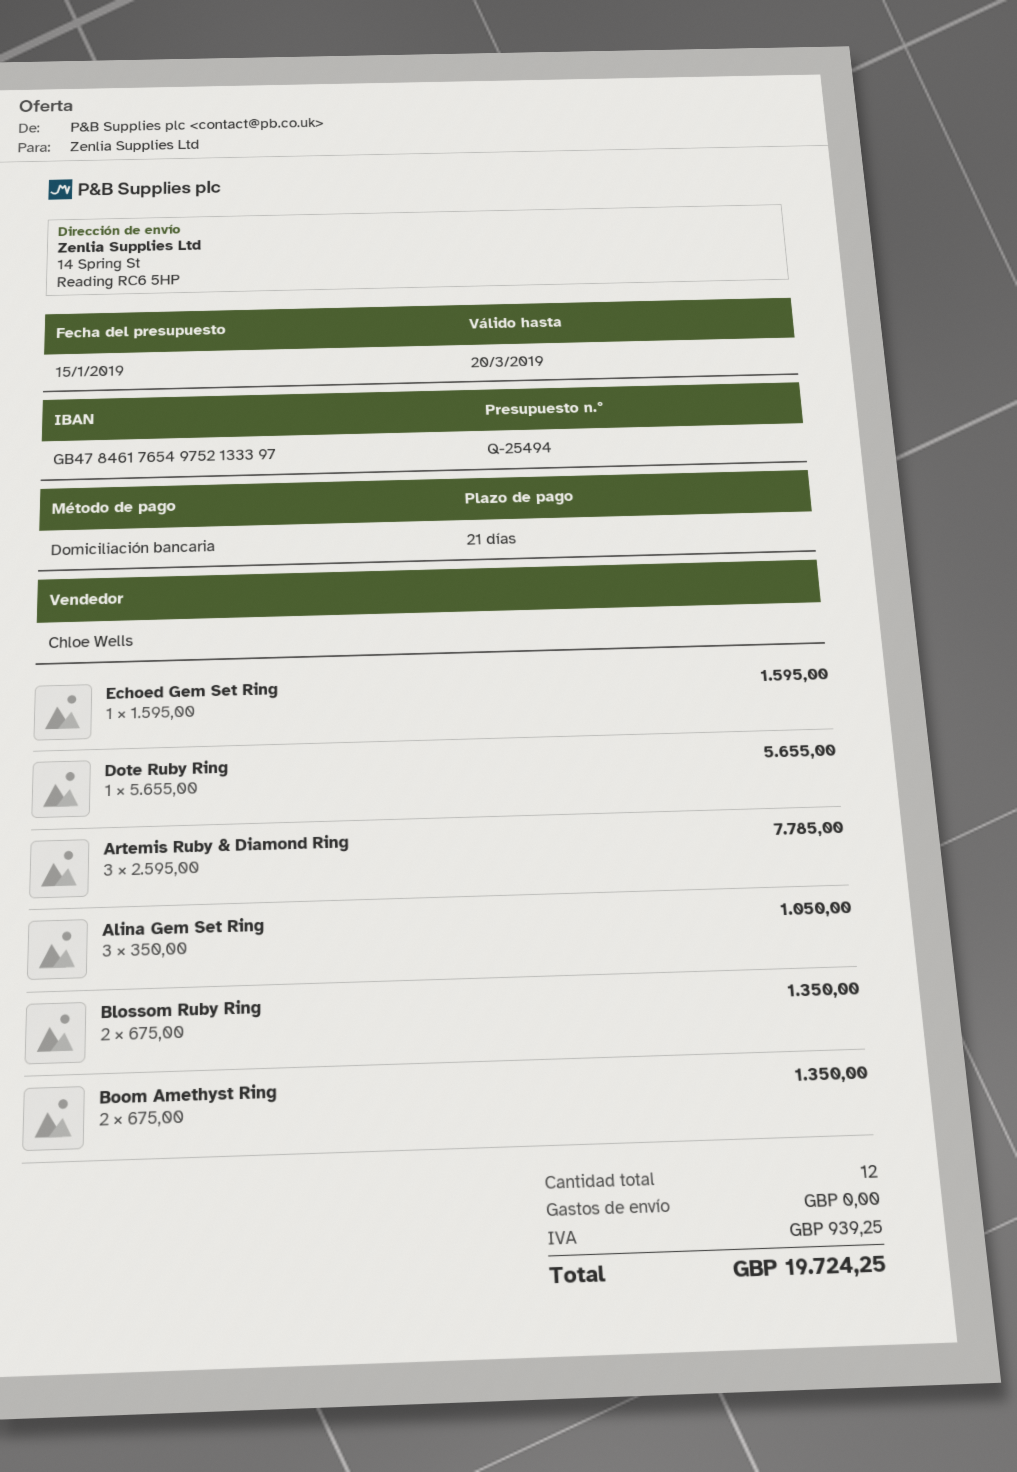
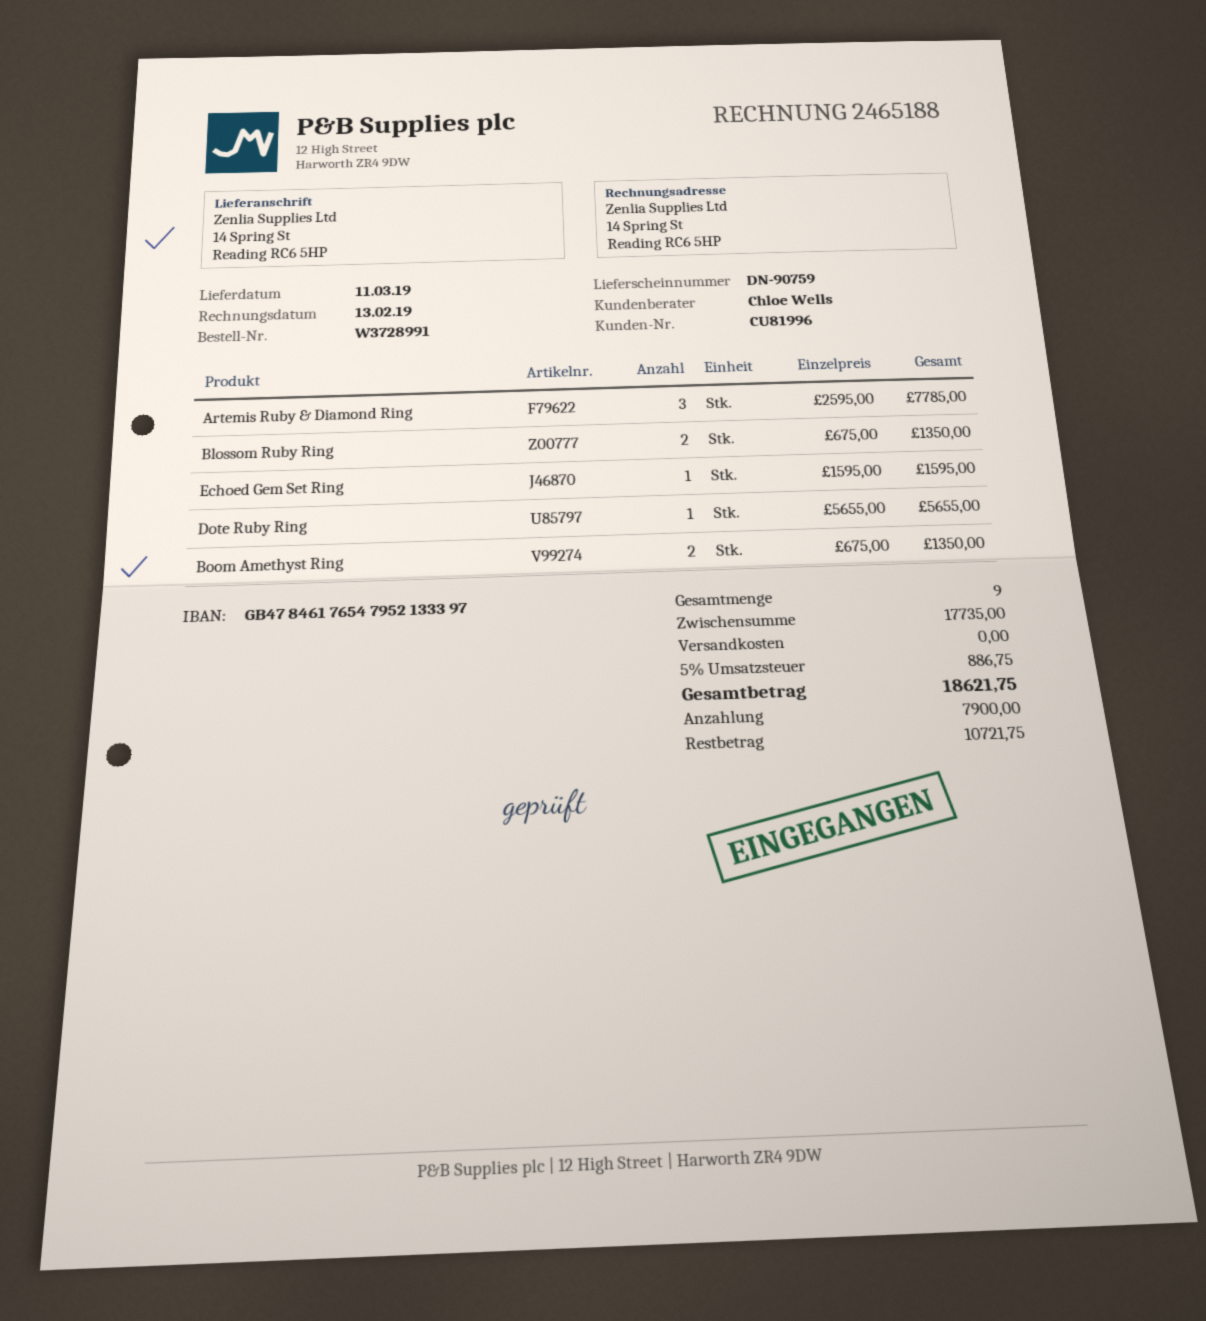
bank account: GB47846176549752133397 -> GB47846176547952133397
Alina Gem Set Ring: 3 x 350.00 = 1050.00 -> none
total quantity: 12 -> 9
tax: 939.25 -> 886.75
total: 19724.25 -> 18621.75

